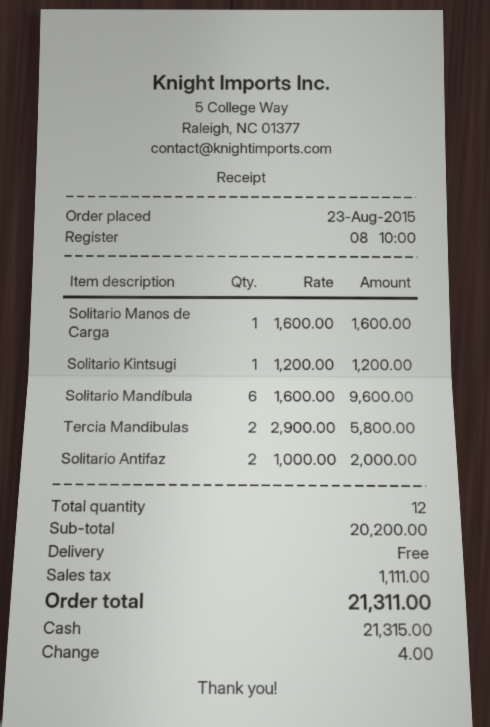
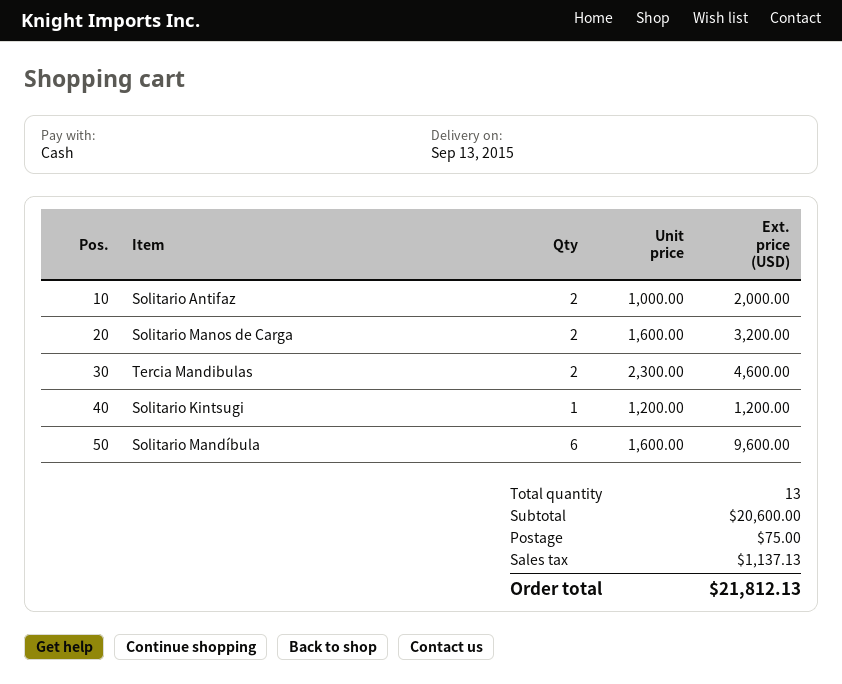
Solitario Manos de Carga: 1 x 1600.00 = 1600.00 -> 2 x 1600.00 = 3200.00
Tercia Mandibulas: 2 x 2900.00 = 5800.00 -> 2 x 2300.00 = 4600.00
total quantity: 12 -> 13
subtotal: 20200.00 -> 20600.00
shipping: 0.00 -> 75.00
tax: 1111.00 -> 1137.13
total: 21311.00 -> 21812.13

